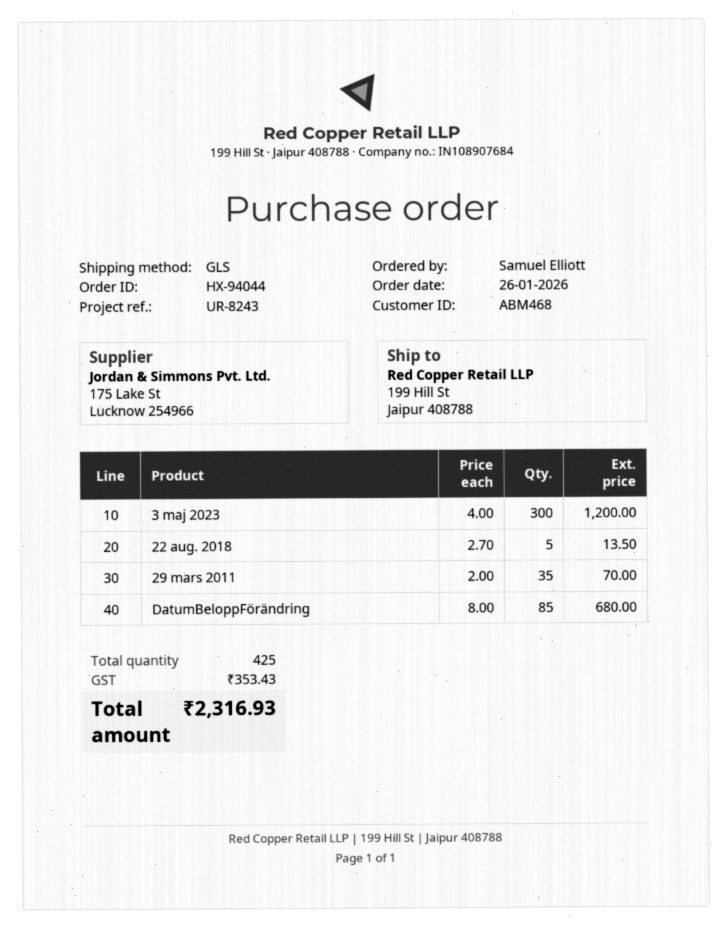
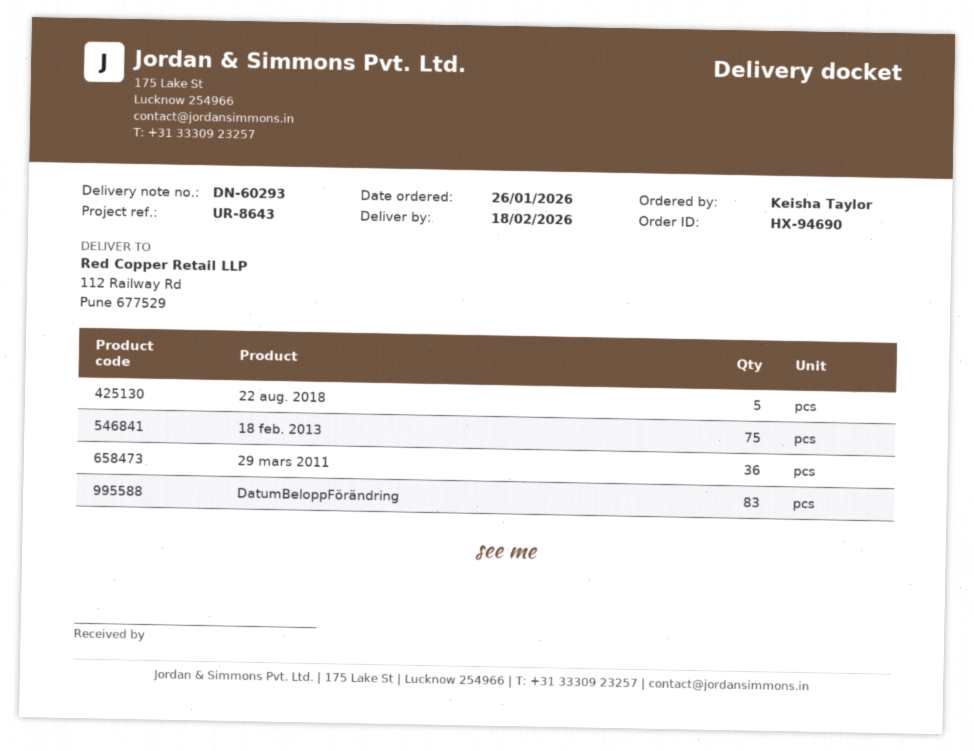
order number: HX-94044 -> HX-94690
reference: UR-8243 -> UR-8643
ordered by: Samuel Elliott -> Keisha Taylor
ship to: 199 Hill St, Jaipur 408788 -> 112 Railway Rd, Pune 677529
3 maj 2023: 300 -> none
29 mars 2011: 35 -> 36
DatumBeloppFörändring: 85 -> 83
18 feb. 2013: none -> 75

